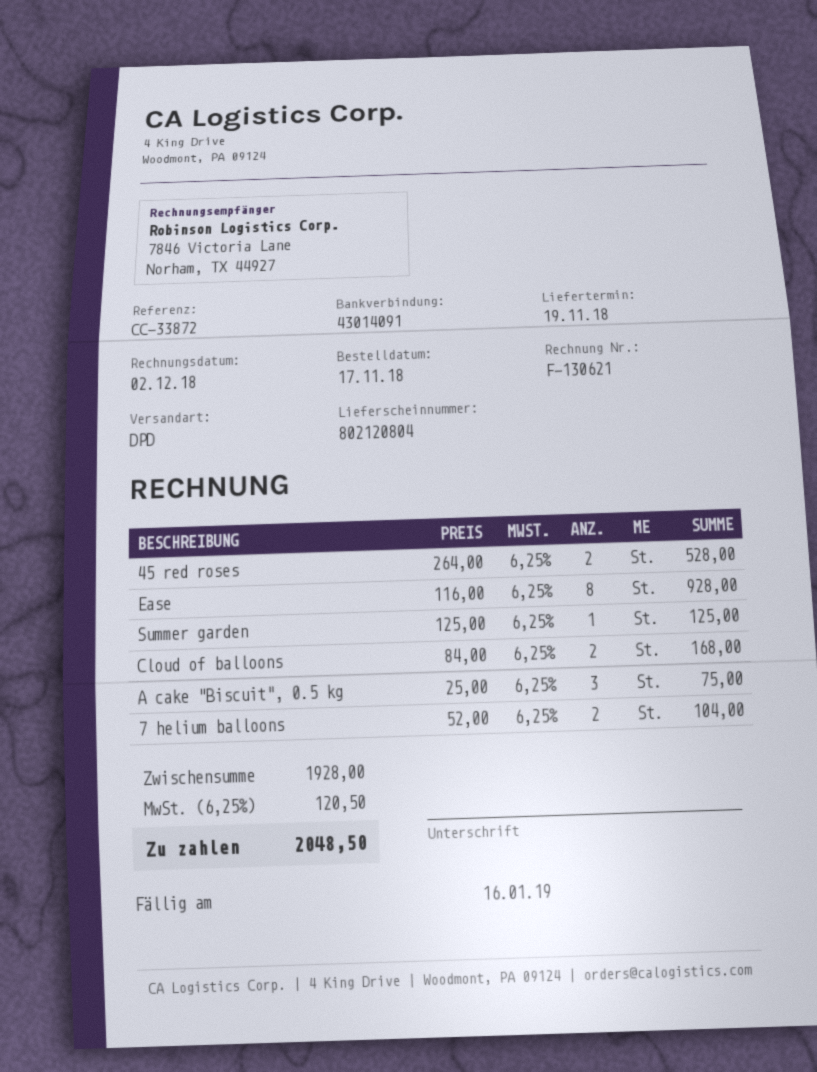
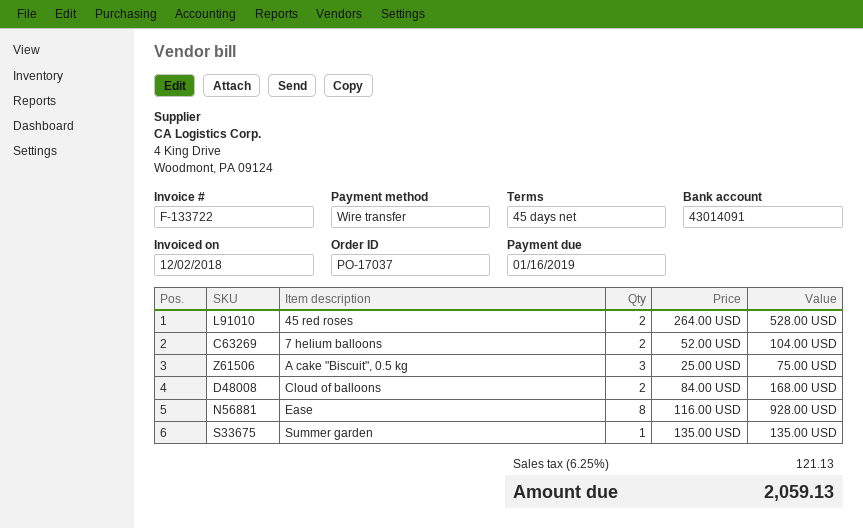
invoice number: F-130621 -> F-133722
Summer garden: 1 x 125.00 = 125.00 -> 1 x 135.00 = 135.00
tax: 6.25% = 120.50 -> 6.25% = 121.13
total: 2048.50 -> 2059.13

